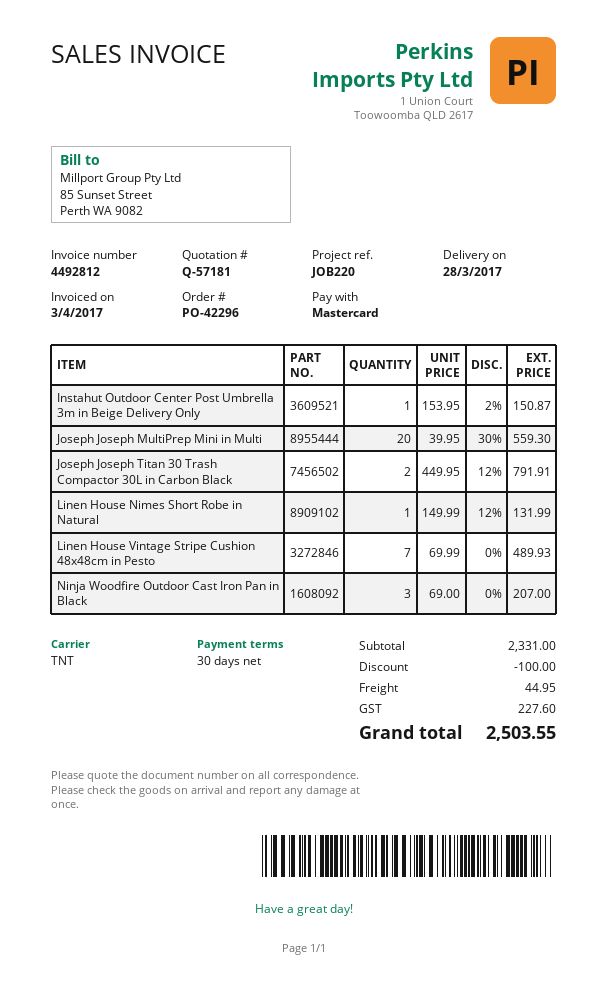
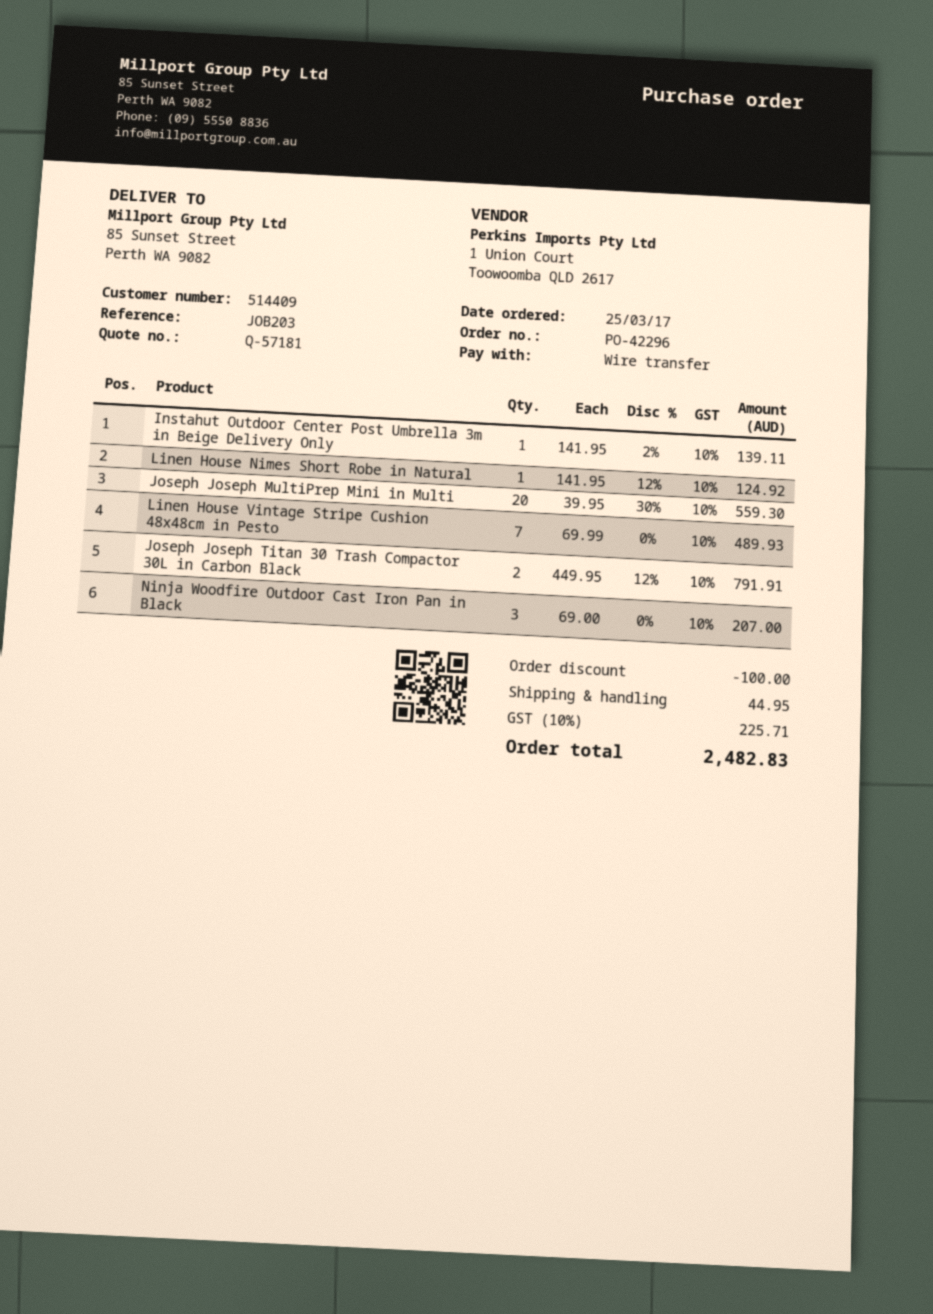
reference: JOB220 -> JOB203
payment method: Mastercard -> bank transfer
Instahut Outdoor Center Post Umbrella 3m in Beige Delivery Only: 1 x 153.95 - 2% = 150.87 -> 1 x 141.95 - 2% = 139.11
Linen House Nimes Short Robe in Natural: 1 x 149.99 - 12% = 131.99 -> 1 x 141.95 - 12% = 124.92
tax: 227.60 -> 225.71
total: 2503.55 -> 2482.83

